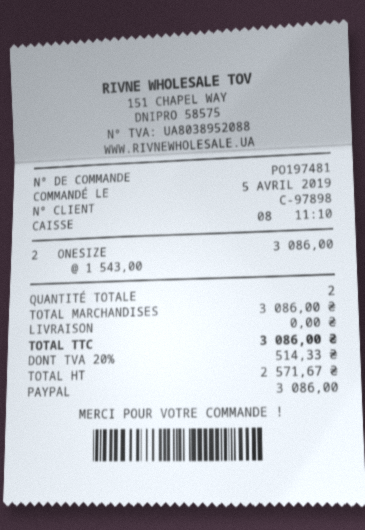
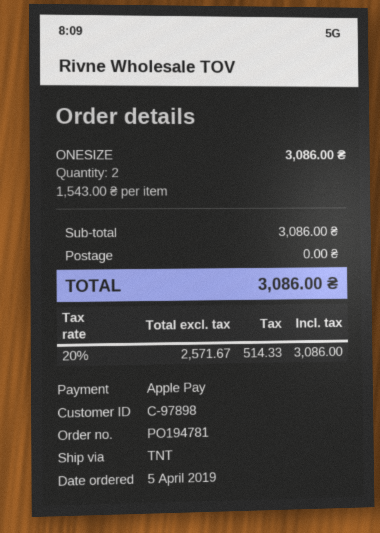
order number: PO197481 -> PO194781
payment method: PayPal -> Apple Pay

